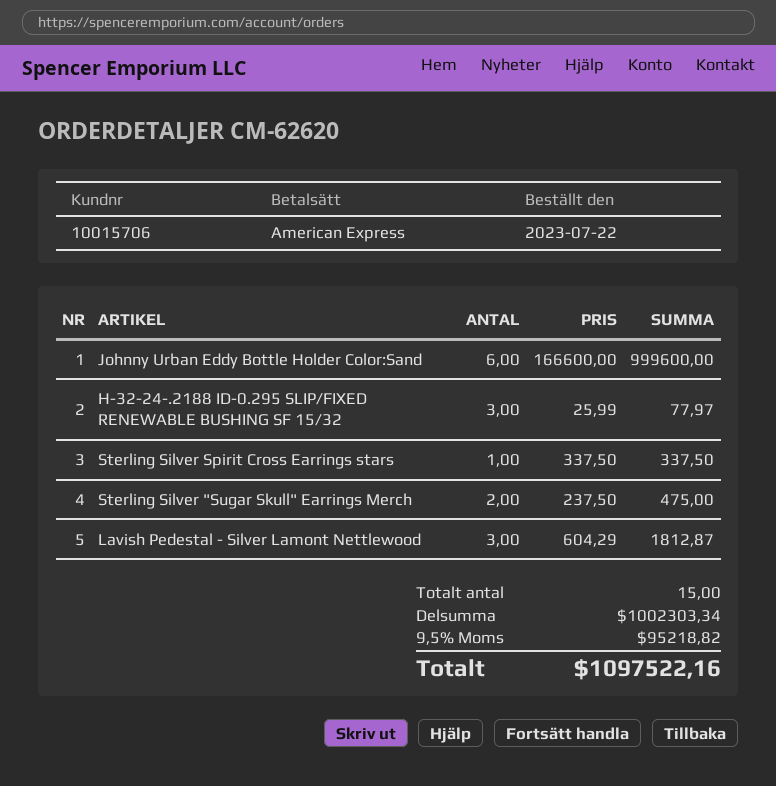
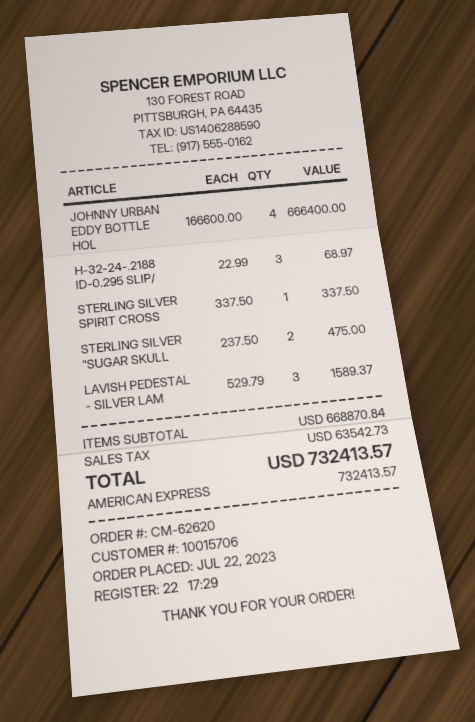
Johnny Urban Eddy Bottle Holder Color:Sand: 6 x 166600.00 = 999600.00 -> 4 x 166600.00 = 666400.00
H-32-24-.2188 ID-0.295 SLIP/FIXED RENEWABLE BUSHING SF 15/32: 3 x 25.99 = 77.97 -> 3 x 22.99 = 68.97
Lavish Pedestal - Silver Lamont Nettlewood: 3 x 604.29 = 1812.87 -> 3 x 529.79 = 1589.37
subtotal: 1002303.34 -> 668870.84
tax: 95218.82 -> 63542.73
total: 1097522.16 -> 732413.57

